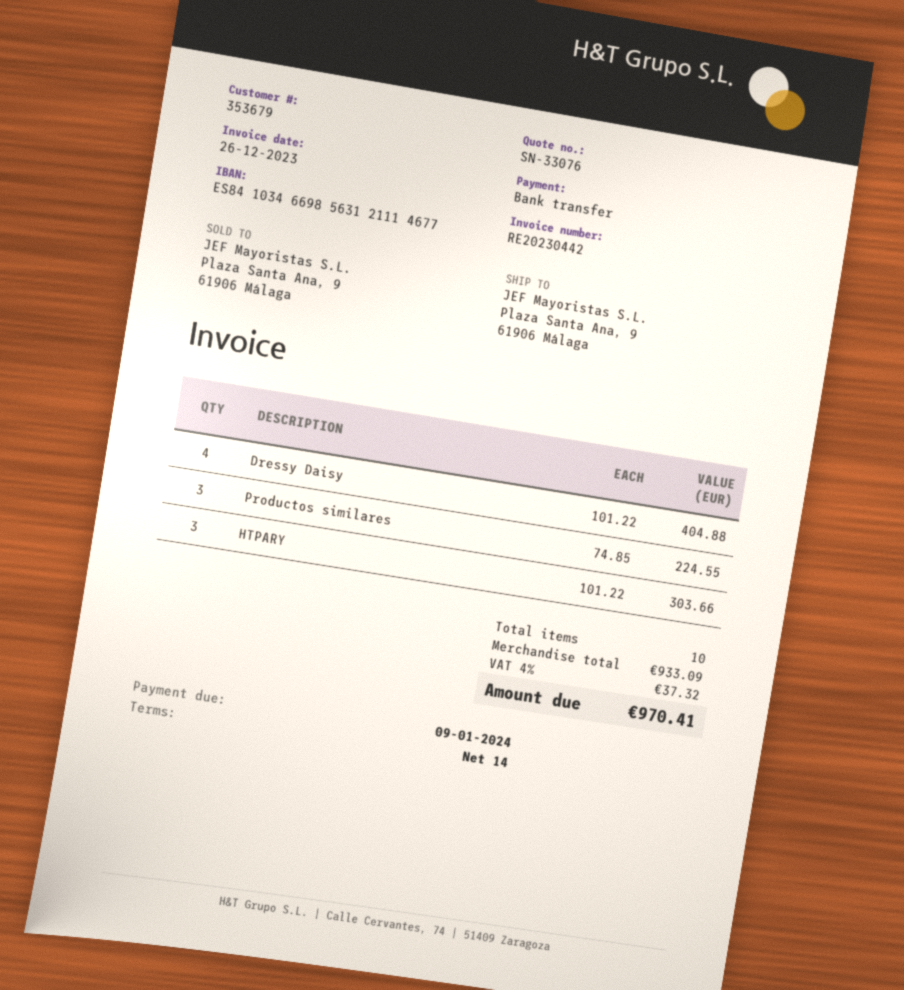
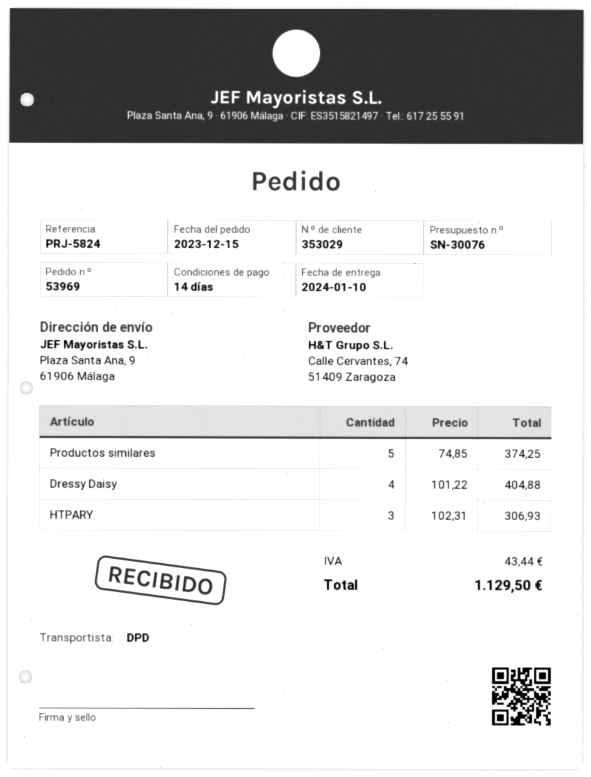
quote number: SN-33076 -> SN-30076
customer number: 353679 -> 353029
Productos similares: 3 x 74.85 = 224.55 -> 5 x 74.85 = 374.25
HTPARY: 3 x 101.22 = 303.66 -> 3 x 102.31 = 306.93
tax: 37.32 -> 43.44
total: 970.41 -> 1129.50

